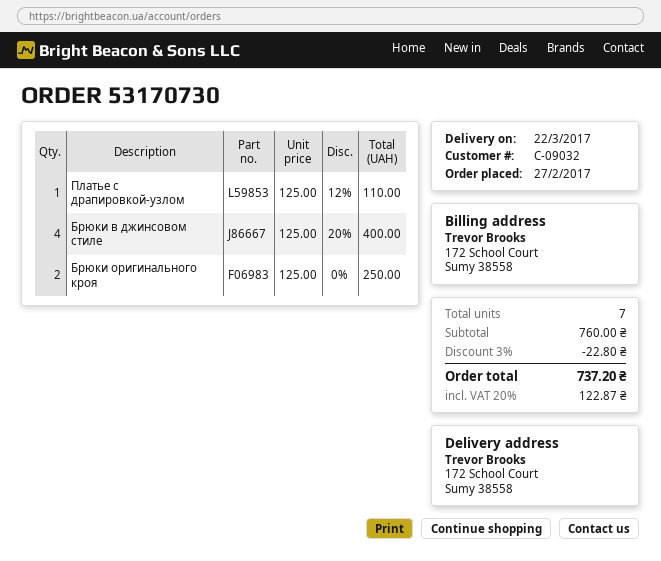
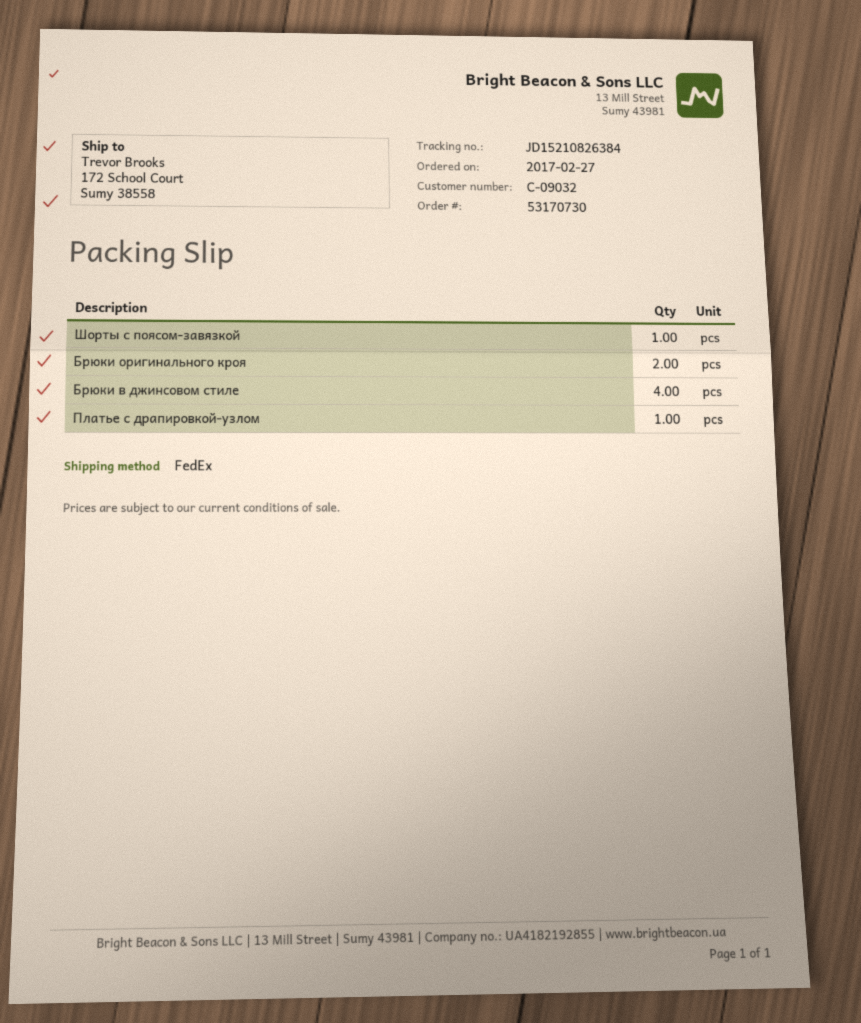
Шорты с поясом-завязкой: none -> 1

